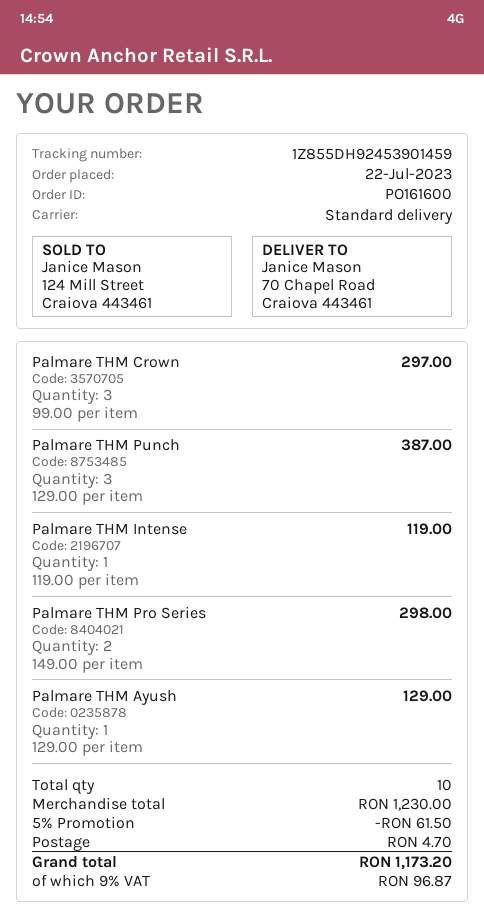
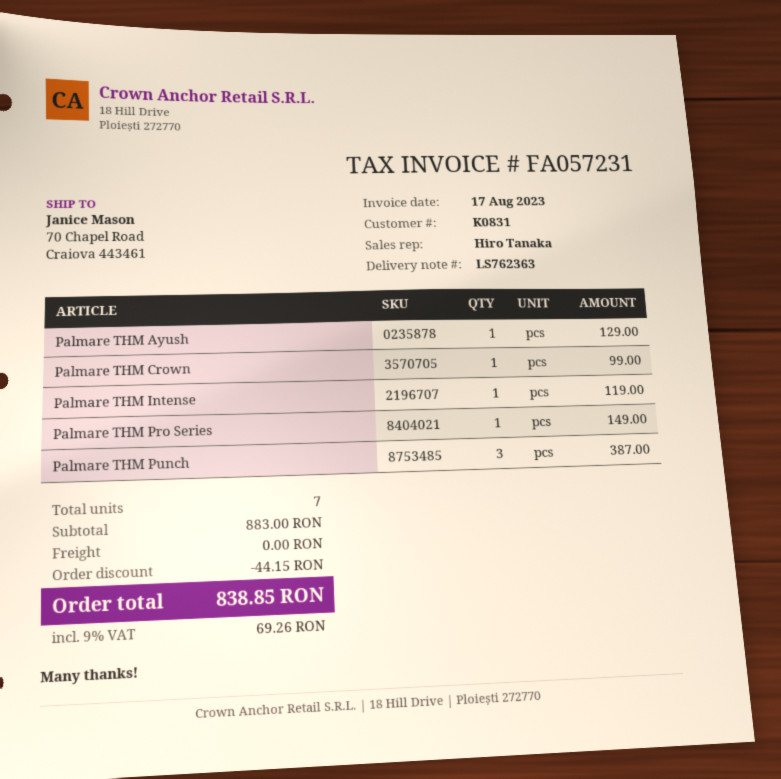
Palmare THM Crown: 3 for 297.00 -> 1 for 99.00
Palmare THM Pro Series: 2 for 298.00 -> 1 for 149.00
total quantity: 10 -> 7
subtotal: 1230.00 -> 883.00
discount: 61.50 -> 44.15
shipping: 4.70 -> 0.00
tax: 9% = 96.87 -> 9% = 69.26
total: 1173.20 -> 838.85

